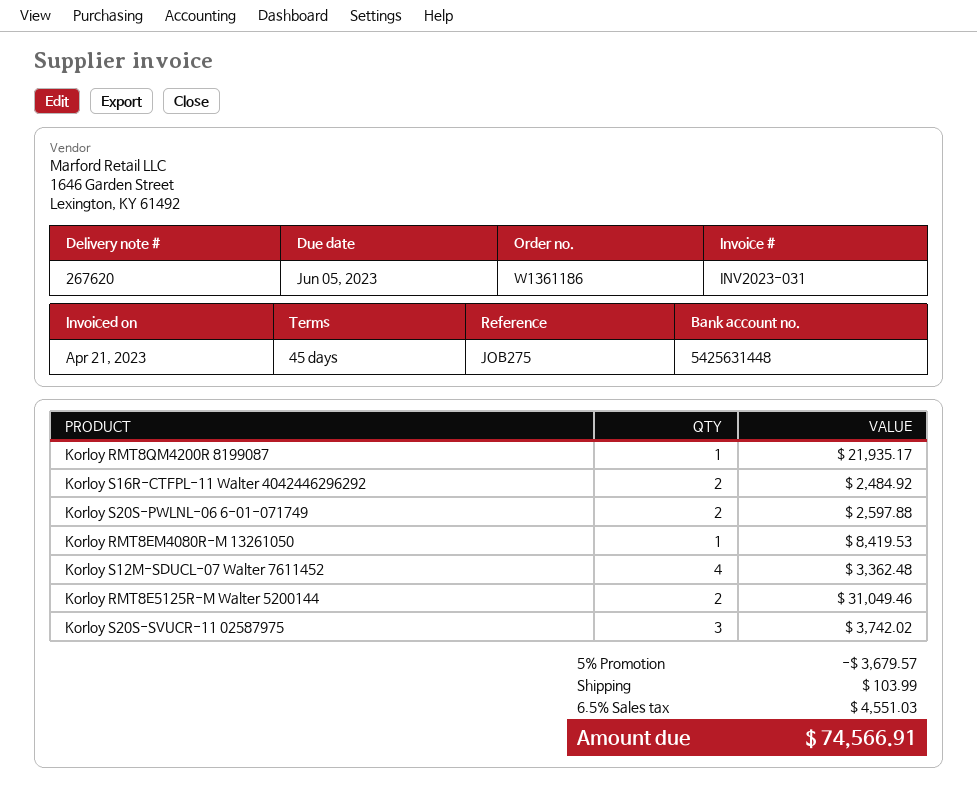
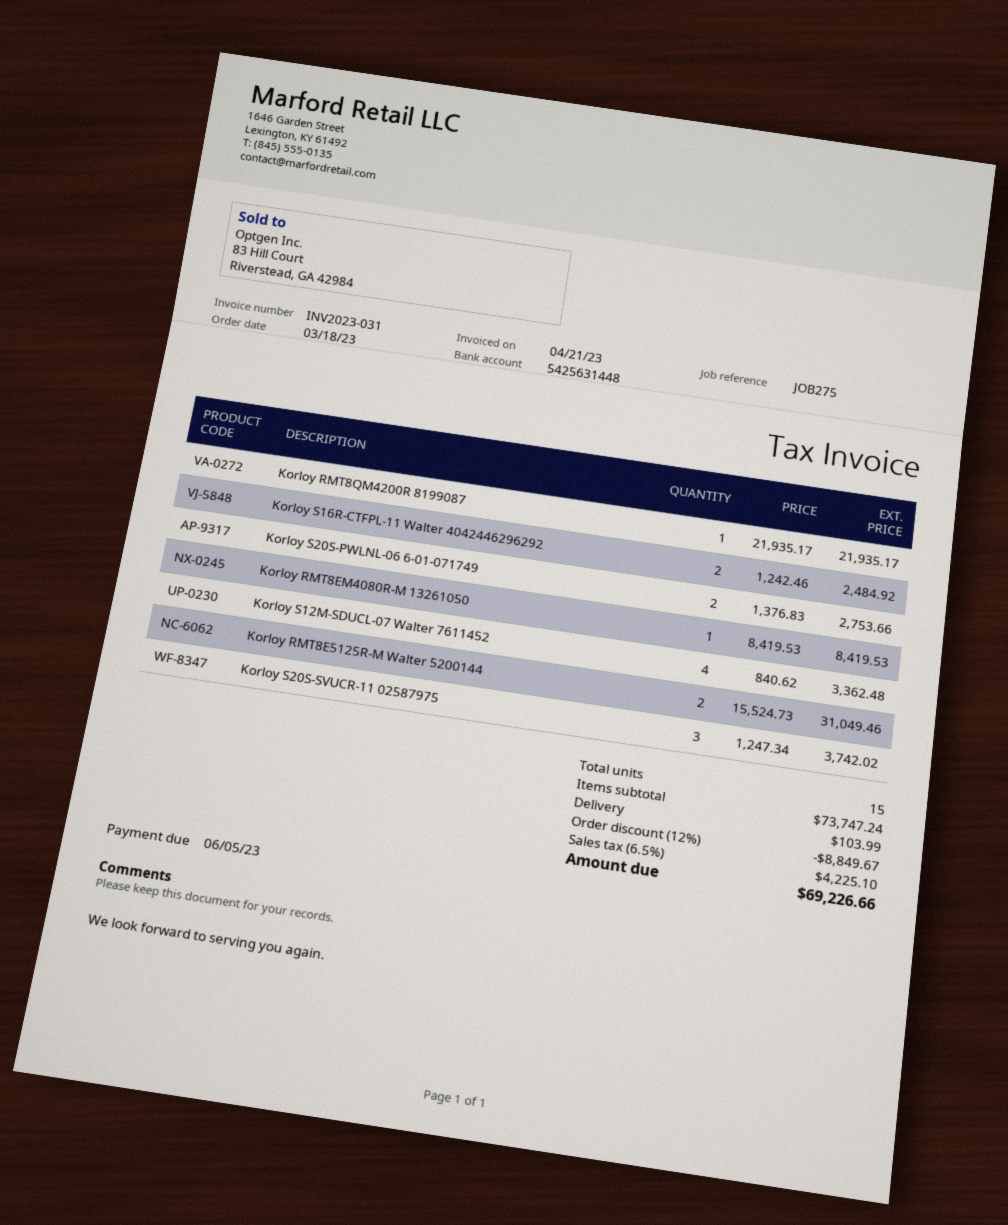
Korloy S20S-PWLNL-06 6-01-071749: 2 for 2597.88 -> 2 for 2753.66
discount: 5% = 3679.57 -> 12% = 8849.67
tax: 6.5% = 4551.03 -> 6.5% = 4225.10
total: 74566.91 -> 69226.66

